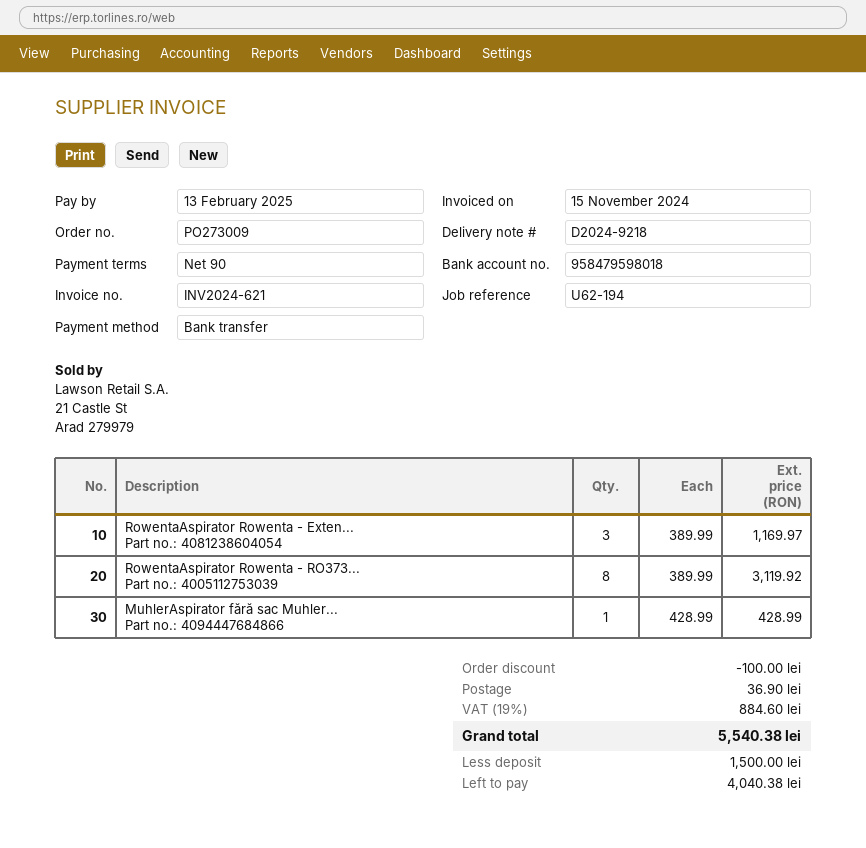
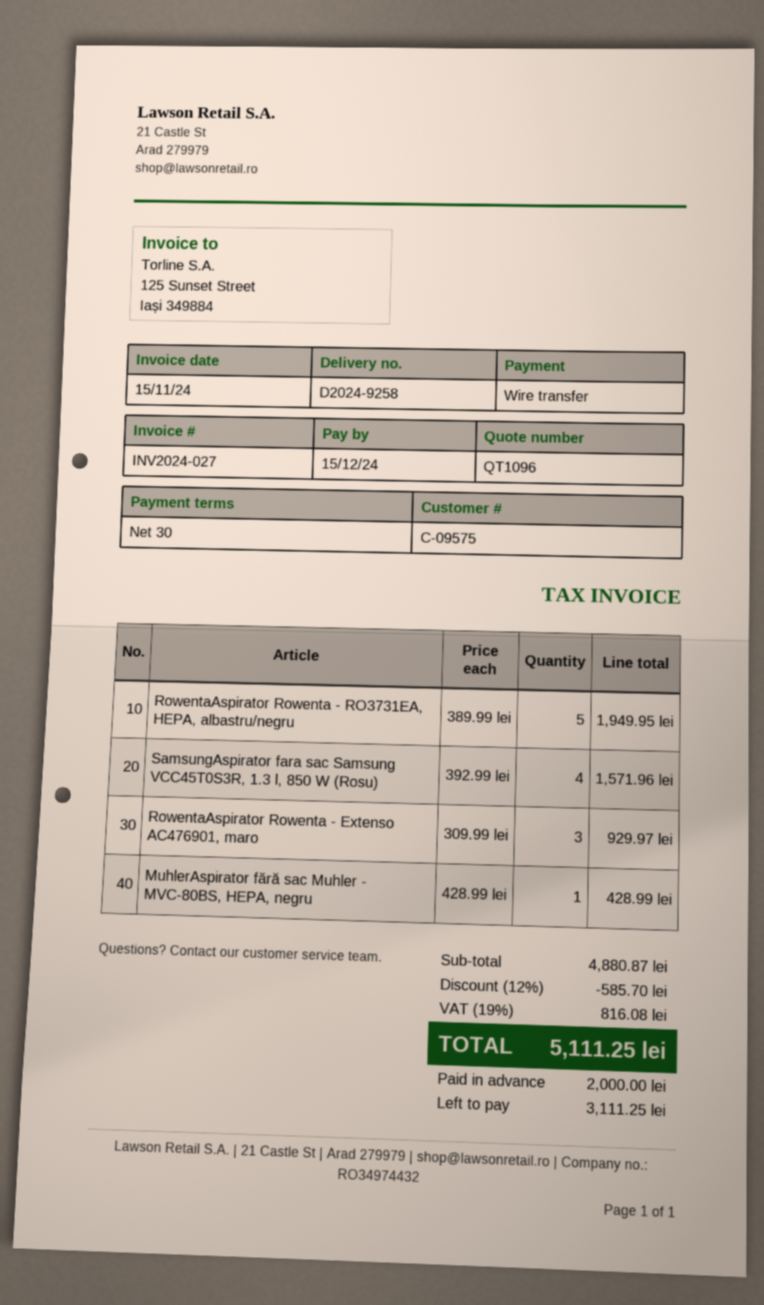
delivery note number: D2024-9218 -> D2024-9258
invoice number: INV2024-621 -> INV2024-027
payment terms: 90 days -> 30 days
due date: 2025-02-13 -> 2024-12-15
RowentaAspirator Rowenta - Exten...: 3 x 389.99 = 1169.97 -> 3 x 309.99 = 929.97
RowentaAspirator Rowenta - RO373...: 8 x 389.99 = 3119.92 -> 5 x 389.99 = 1949.95
SamsungAspirator fara sac Samsung VCC45T0S3R, 1.3 l, 850 W (Rosu): none -> 4 x 392.99 = 1571.96
discount: 100.00 -> 585.70
shipping: 36.90 -> none
tax: 19% = 884.60 -> 19% = 816.08
total: 5540.38 -> 5111.25
deposit: 1500.00 -> 2000.00
balance: 4040.38 -> 3111.25

